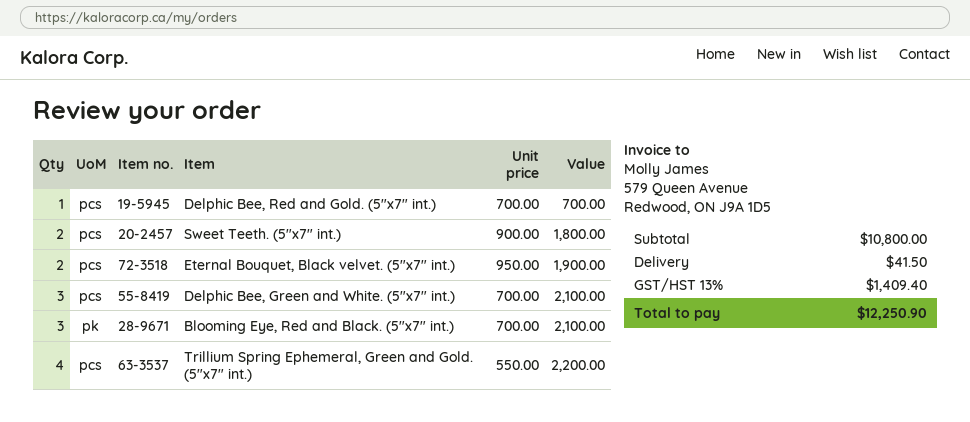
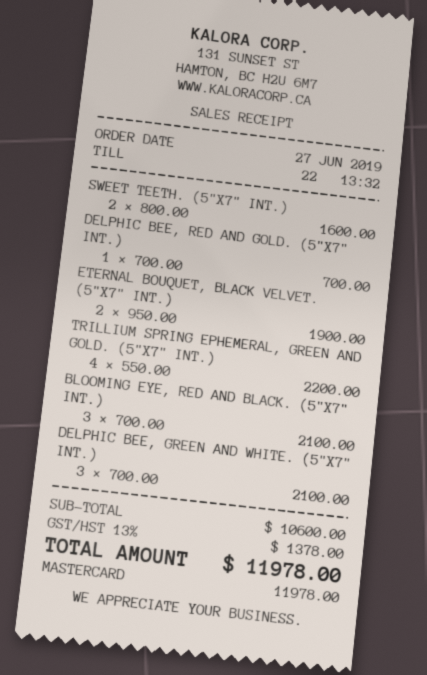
Sweet Teeth. (5"x7" int.): 2 x 900.00 = 1800.00 -> 2 x 800.00 = 1600.00
subtotal: 10800.00 -> 10600.00
shipping: 41.50 -> none
tax: 13% = 1409.40 -> 13% = 1378.00
total: 12250.90 -> 11978.00

